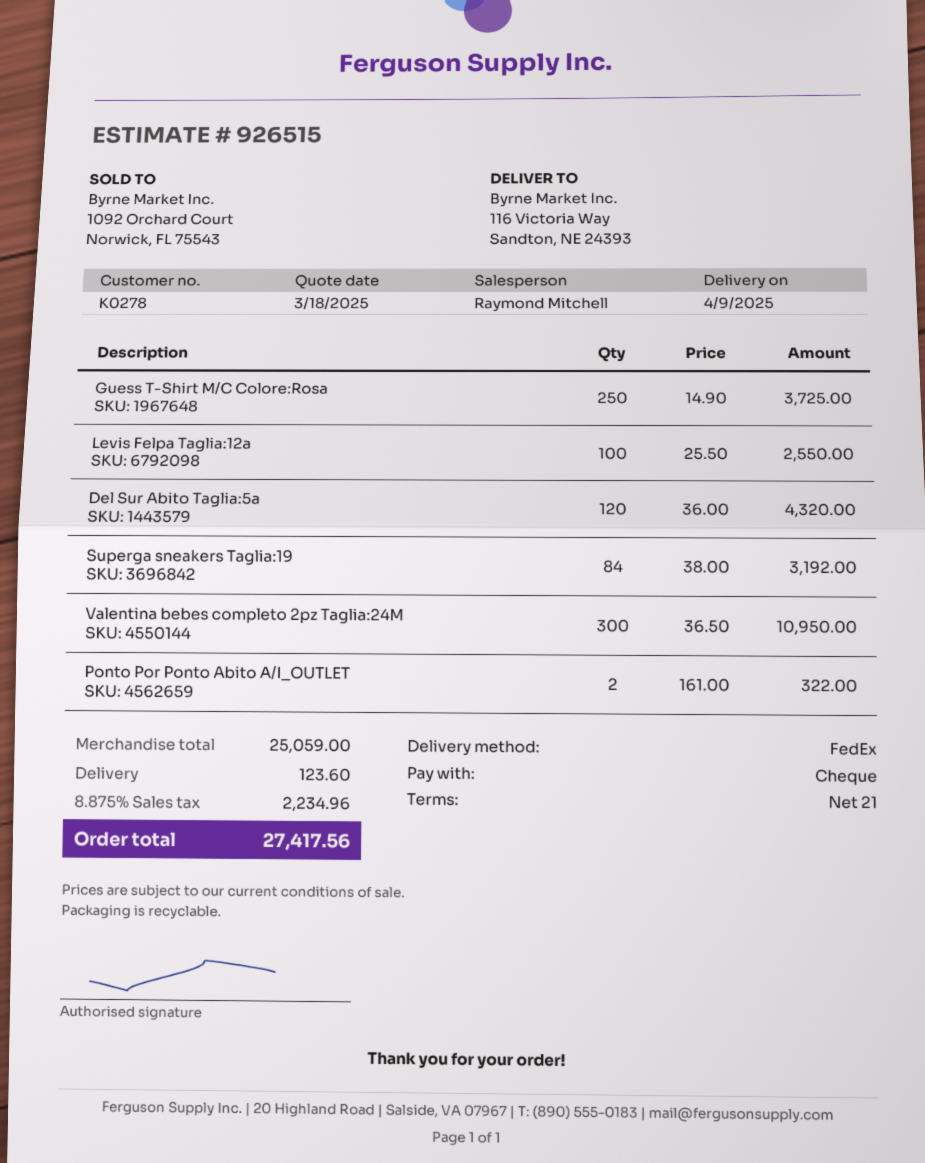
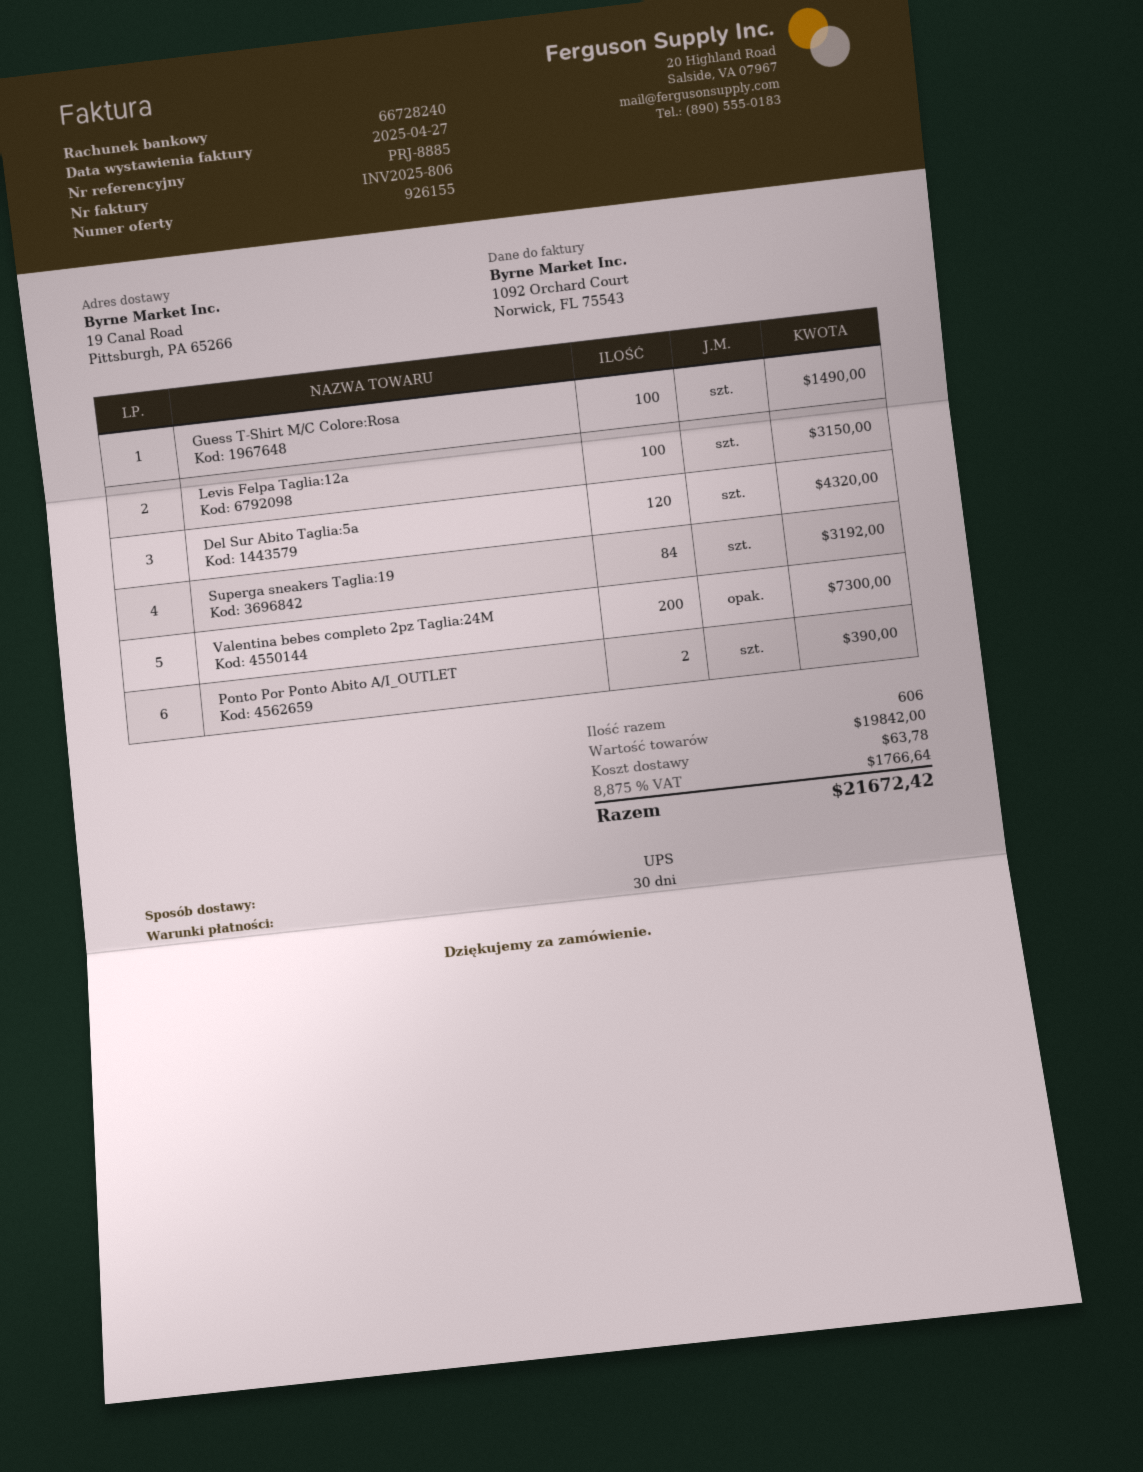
quote number: 926515 -> 926155
payment terms: 21 days -> 30 days
shipping method: FedEx -> UPS
ship to: 116 Victoria Way, Sandton, NE 24393 -> 19 Canal Road, Pittsburgh, PA 65266
Guess T-Shirt M/C Colore:Rosa: 250 for 3725.00 -> 100 for 1490.00
Levis Felpa Taglia:12a: 100 for 2550.00 -> 100 for 3150.00
Valentina bebes completo 2pz Taglia:24M: 300 for 10950.00 -> 200 for 7300.00
Ponto Por Ponto Abito A/I_OUTLET: 2 for 322.00 -> 2 for 390.00
subtotal: 25059.00 -> 19842.00
shipping: 123.60 -> 63.78
tax: 8.875% = 2234.96 -> 8.875% = 1766.64
total: 27417.56 -> 21672.42

